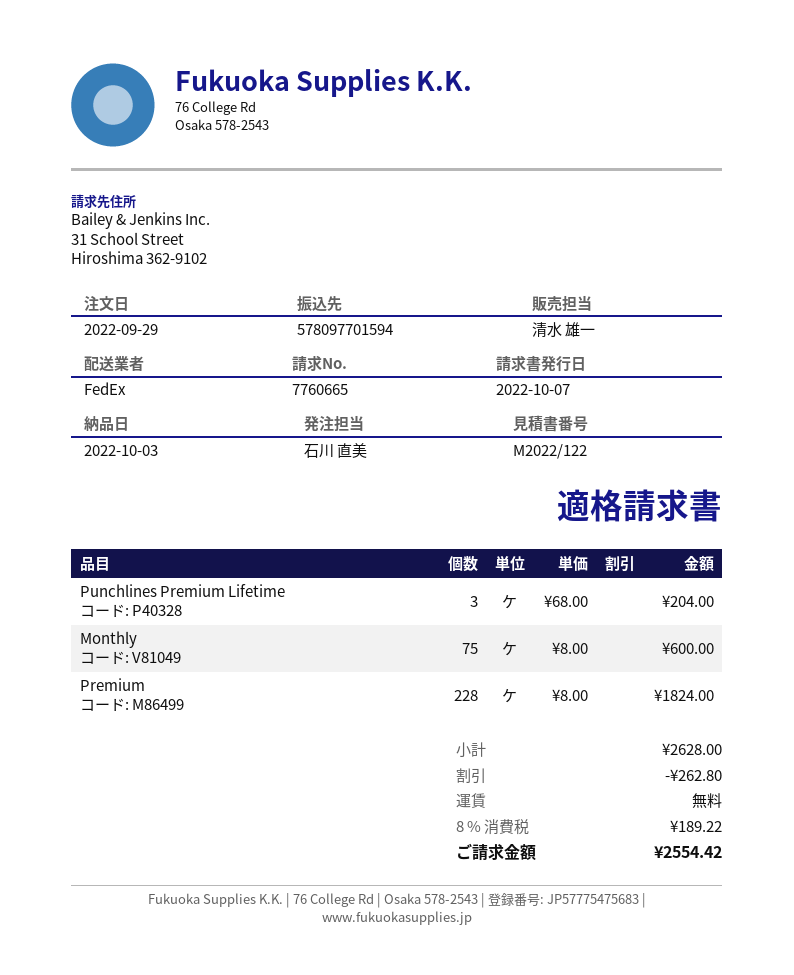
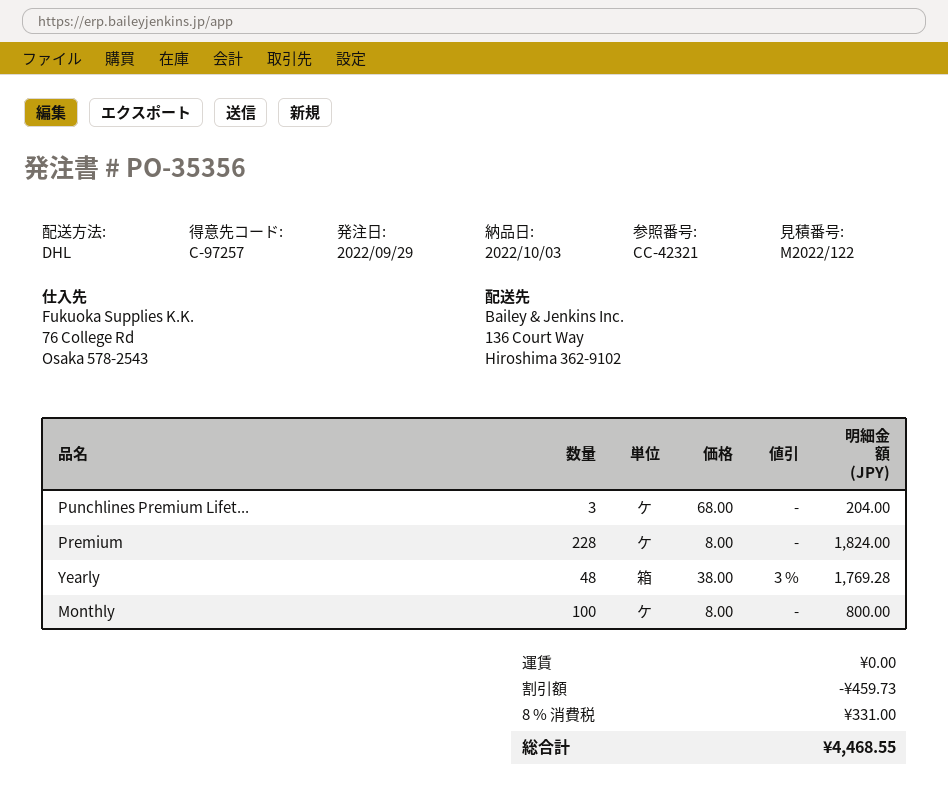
shipping method: FedEx -> DHL
Monthly: 75 x 8.00 = 600.00 -> 100 x 8.00 = 800.00
Yearly: none -> 48 x 38.00 - 3% = 1769.28
discount: 262.80 -> 459.73
tax: 8% = 189.22 -> 8% = 331.00
total: 2554.42 -> 4468.55

